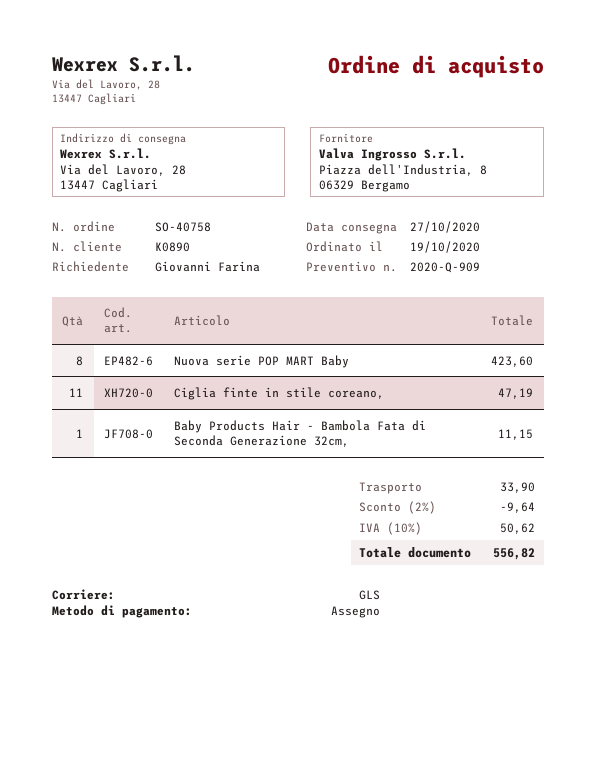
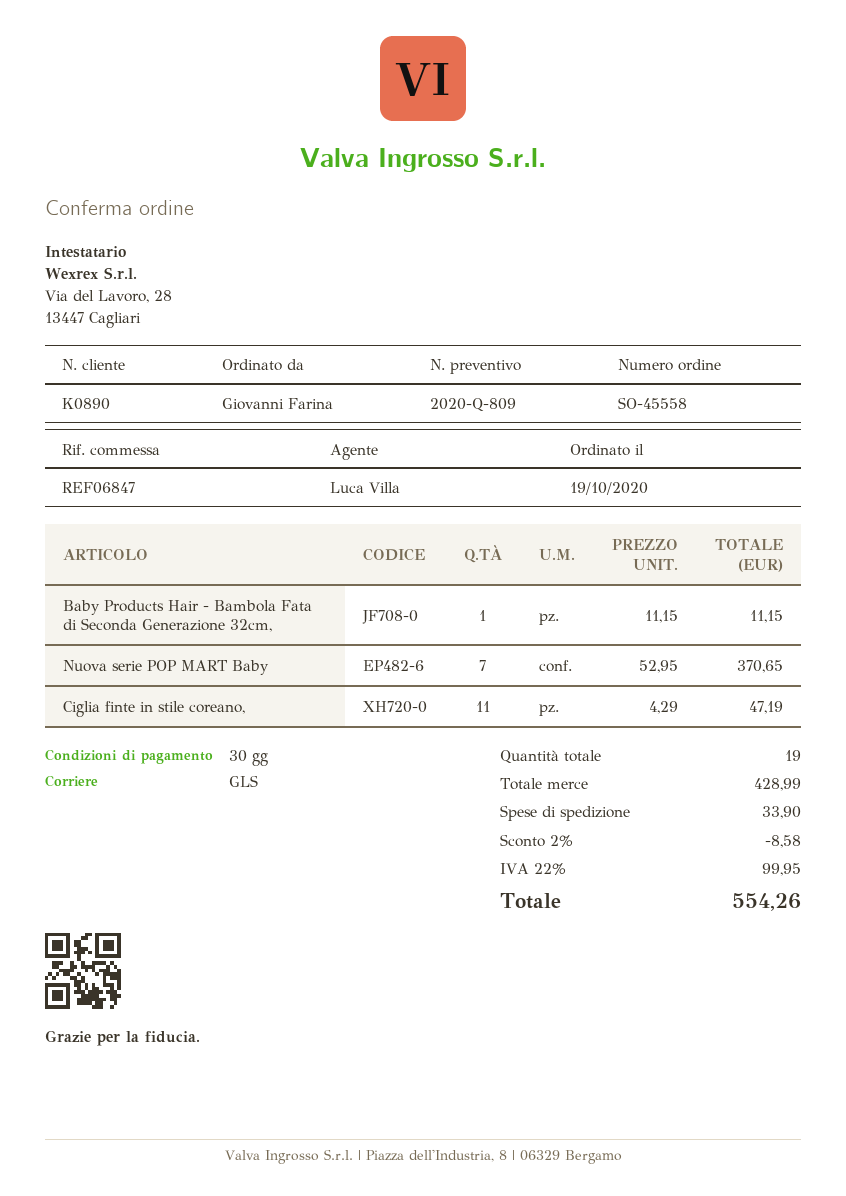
quote number: 2020-Q-909 -> 2020-Q-809
order number: SO-40758 -> SO-45558
Nuova serie POP MART Baby: 8 for 423.60 -> 7 for 370.65
discount: 2% = 9.64 -> 2% = 8.58
tax: 10% = 50.62 -> 22% = 99.95
total: 556.82 -> 554.26

